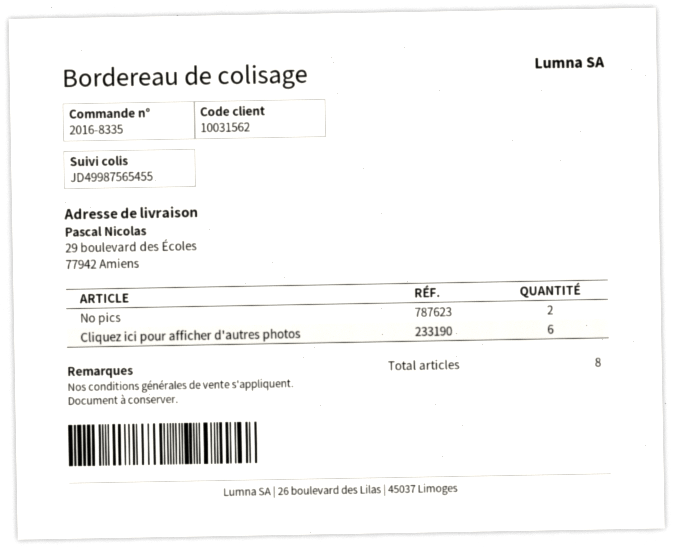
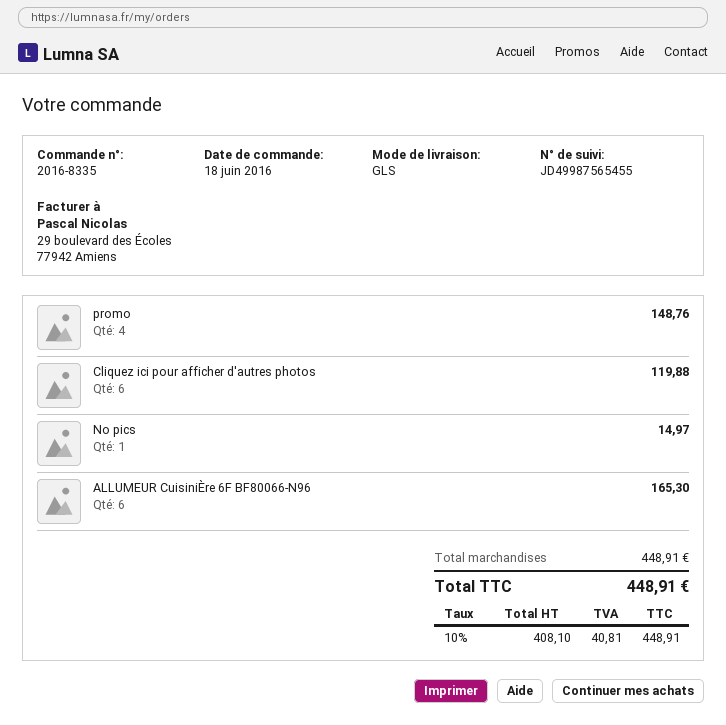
No pics: 2 -> 1
promo: none -> 4
ALLUMEUR CuisiniÈre 6F BF80066-N96: none -> 6

